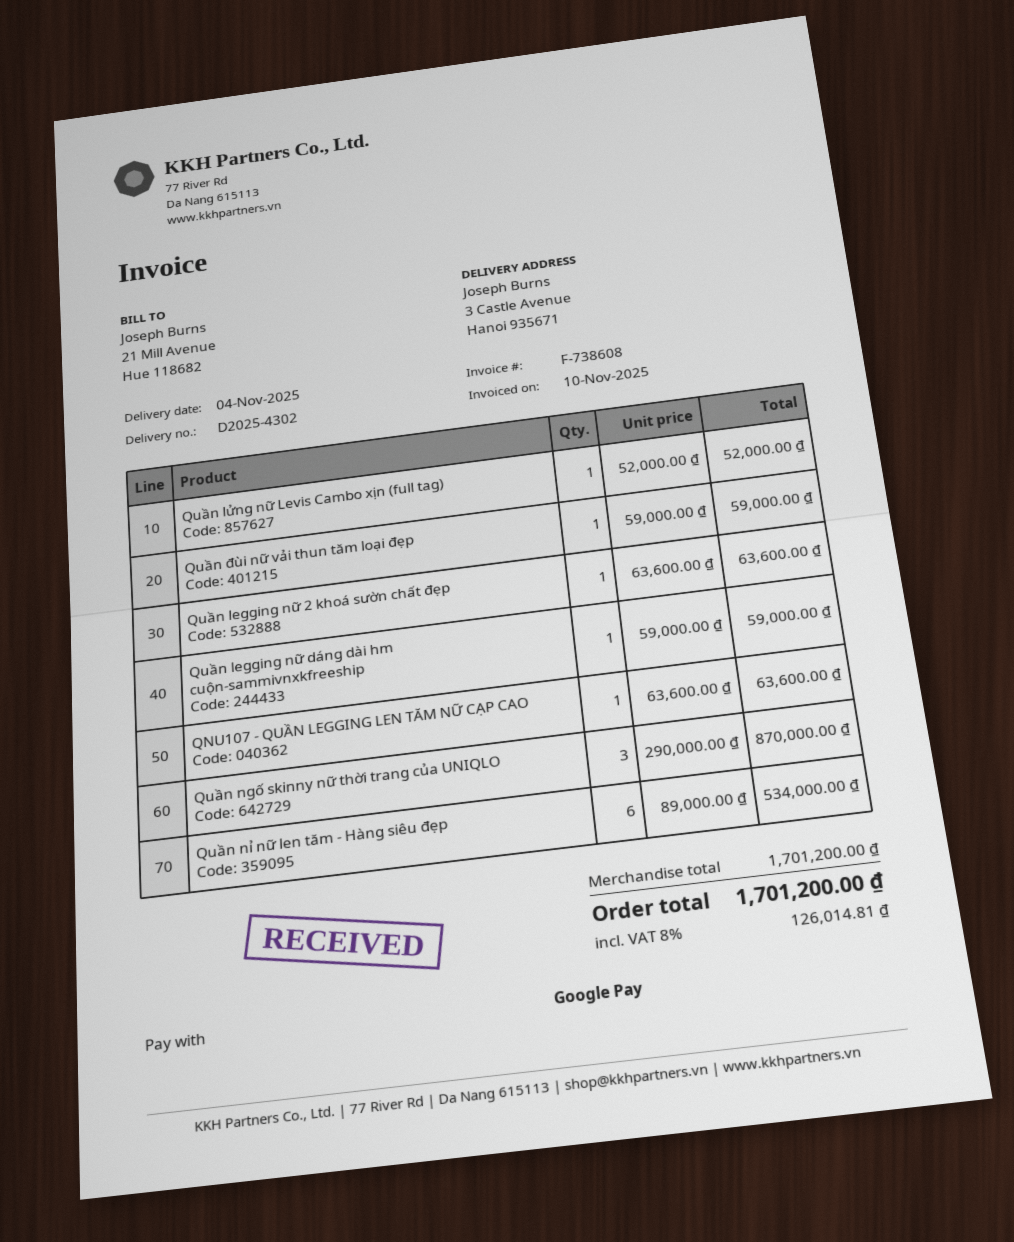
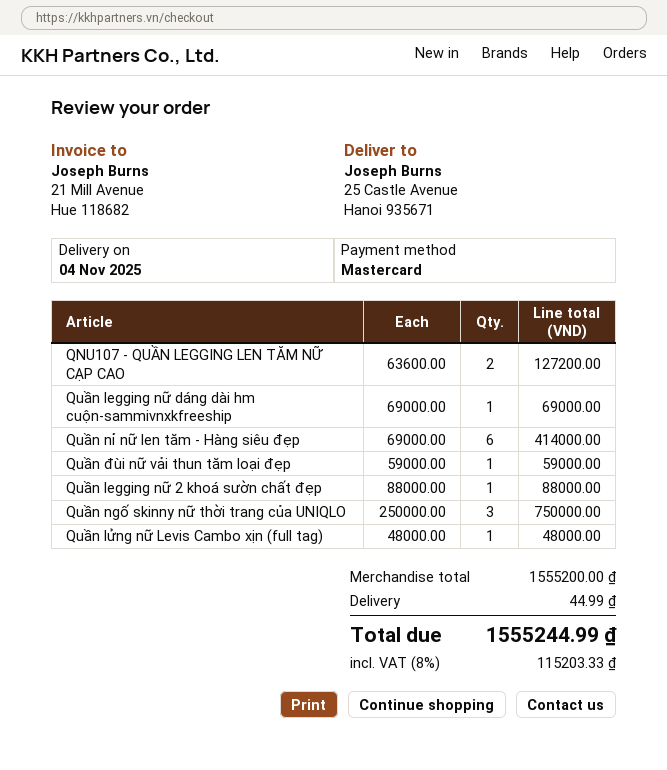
payment method: Google Pay -> Mastercard
ship to: 3 Castle Avenue, Hanoi 935671 -> 25 Castle Avenue, Hanoi 935671
Quần lửng nữ Levis Cambo xịn (full tag): 1 x 52000.00 = 52000.00 -> 1 x 48000.00 = 48000.00
Quần legging nữ 2 khoá sườn chất đẹp: 1 x 63600.00 = 63600.00 -> 1 x 88000.00 = 88000.00
Quần legging nữ dáng dài hm cuộn-sammivnxkfreeship: 1 x 59000.00 = 59000.00 -> 1 x 69000.00 = 69000.00
QNU107 - QUẦN LEGGING LEN TĂM NỮ CẠP CAO: 1 x 63600.00 = 63600.00 -> 2 x 63600.00 = 127200.00
Quần ngố skinny nữ thời trang của UNIQLO: 3 x 290000.00 = 870000.00 -> 3 x 250000.00 = 750000.00
Quần nỉ nữ len tăm - Hàng siêu đẹp: 6 x 89000.00 = 534000.00 -> 6 x 69000.00 = 414000.00
subtotal: 1701200.00 -> 1555200.00
shipping: none -> 44.99
tax: 8% = 126014.81 -> 8% = 115203.33
total: 1701200.00 -> 1555244.99

